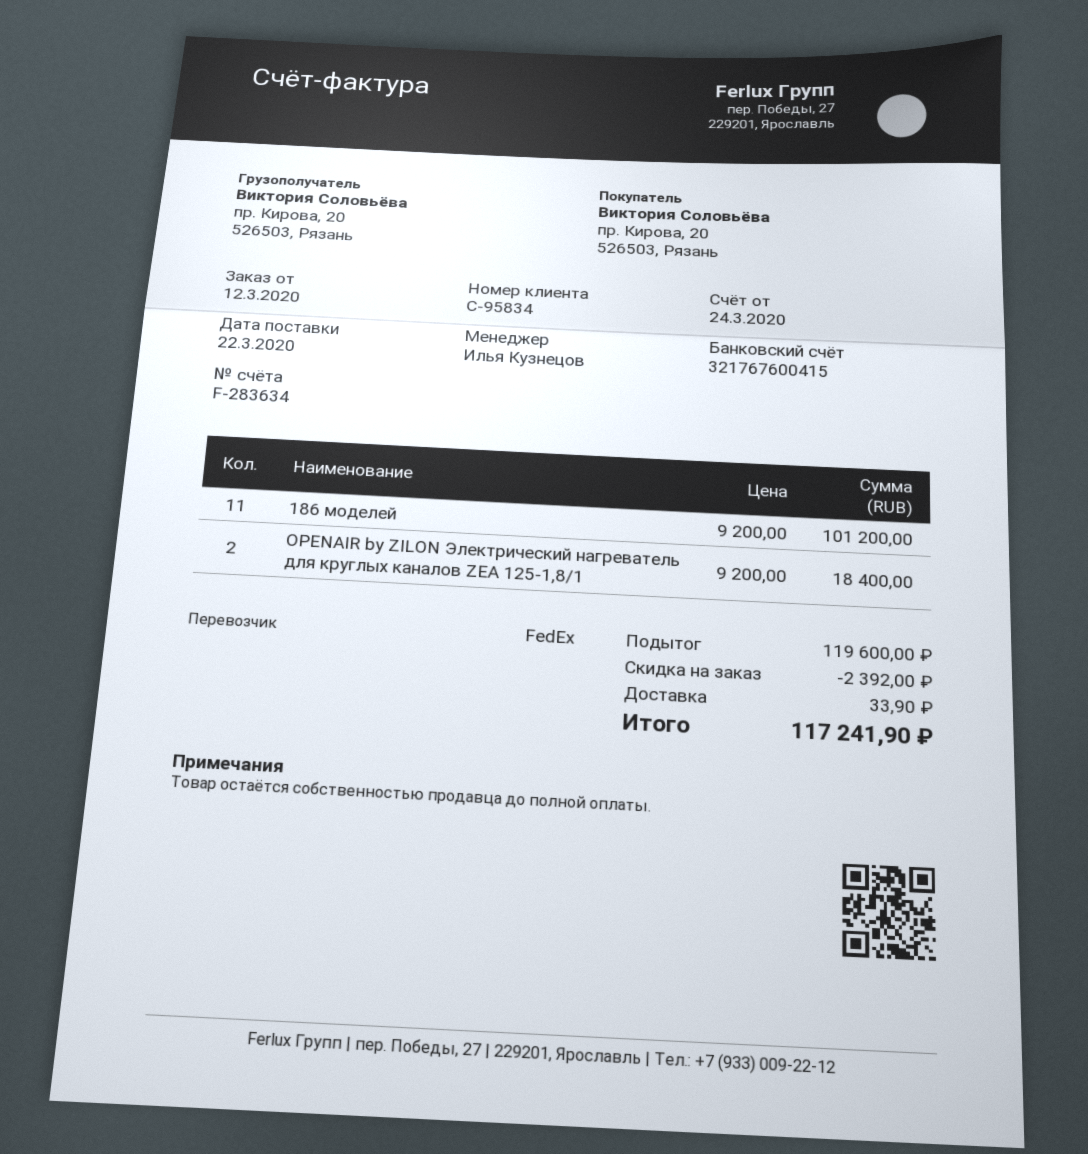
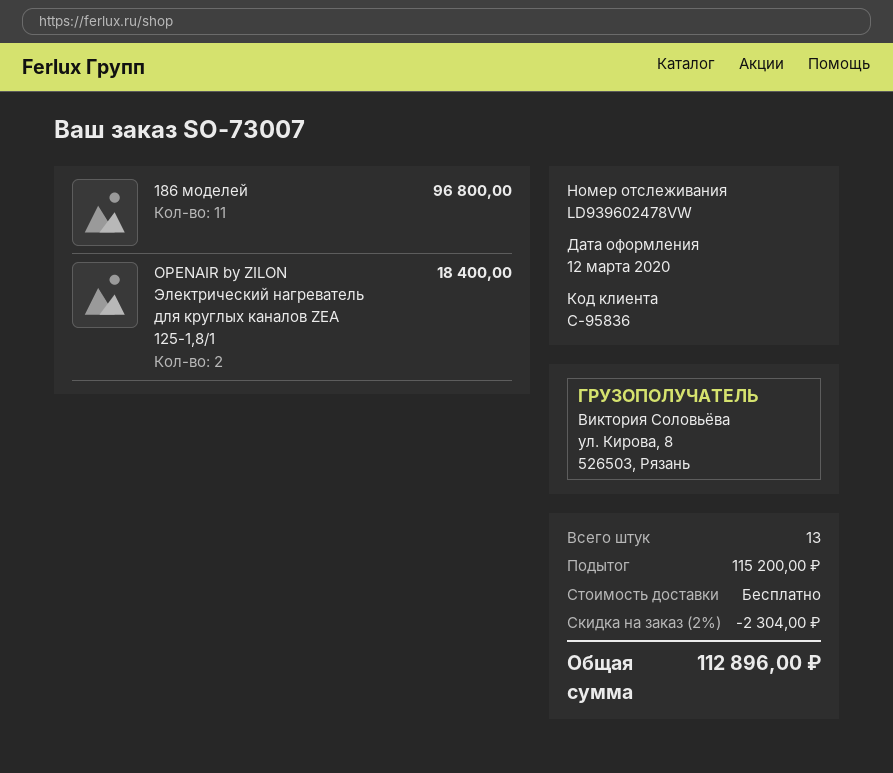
customer number: C-95834 -> C-95836
ship to: пр. Кирова, 20, 526503, Рязань -> ул. Кирова, 8, 526503, Рязань
186 моделей: 11 for 101200.00 -> 11 for 96800.00
subtotal: 119600.00 -> 115200.00
discount: 2392.00 -> 2304.00
shipping: 33.90 -> 0.00
total: 117241.90 -> 112896.00

